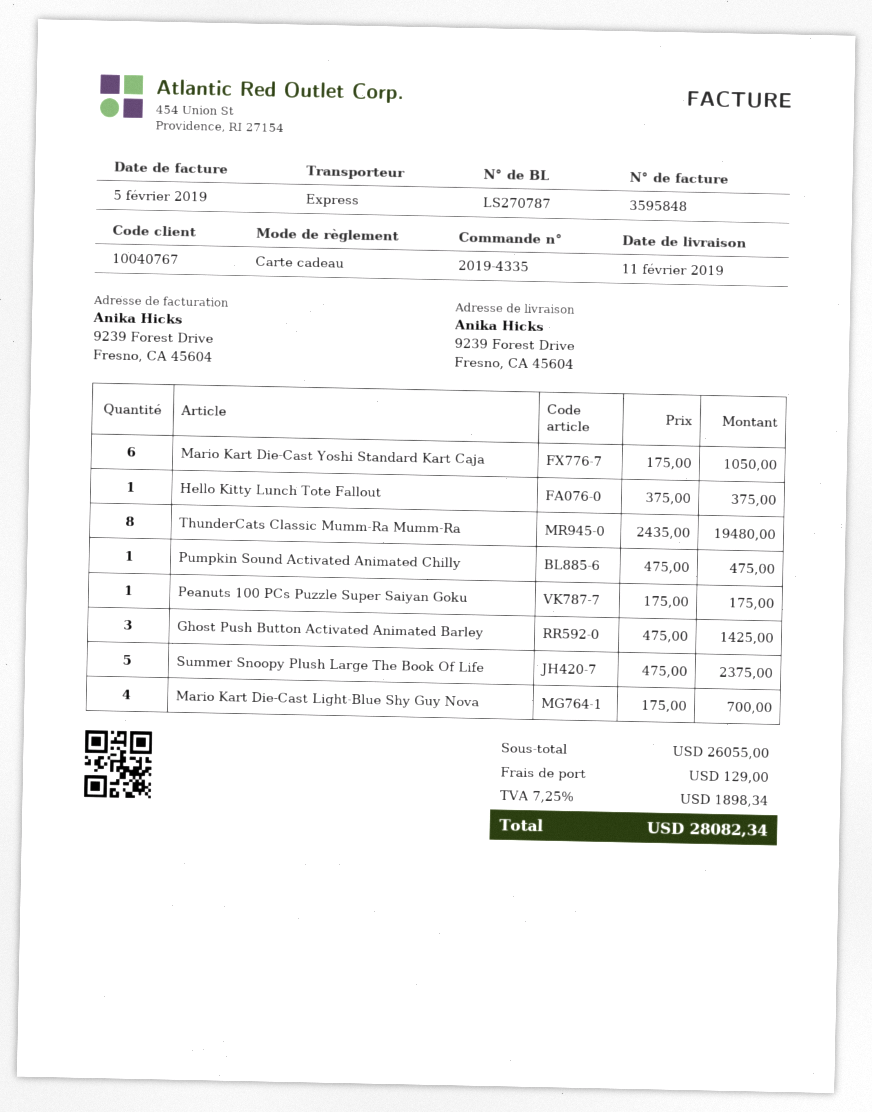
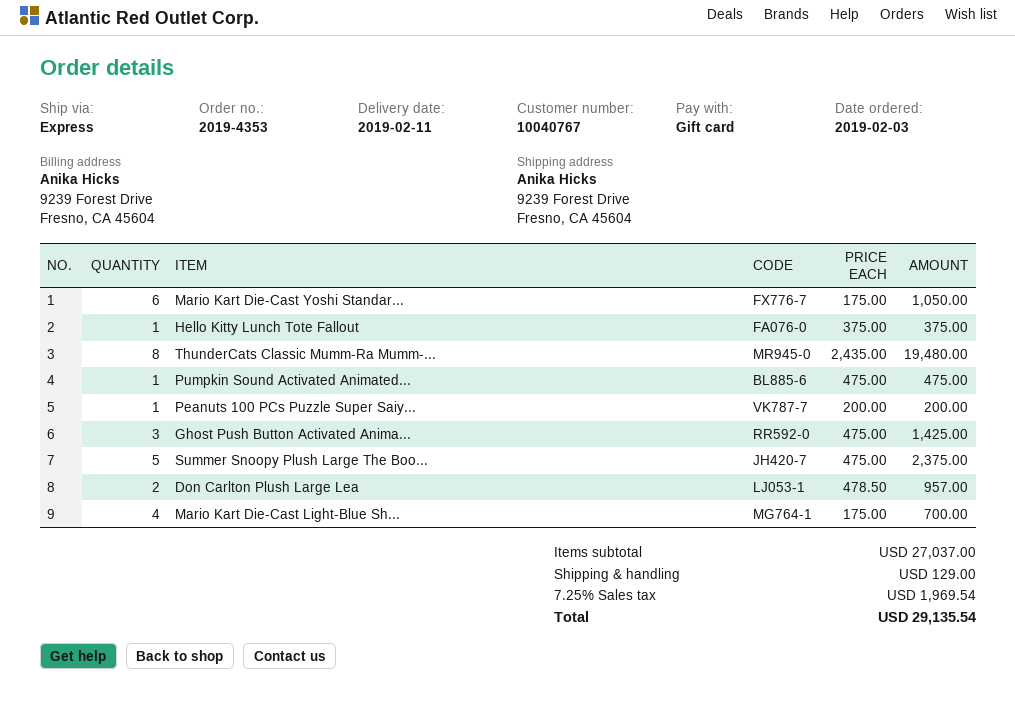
order number: 2019-4335 -> 2019-4353
Peanuts 100 PCs Puzzle Super Saiyan Goku: 1 x 175.00 = 175.00 -> 1 x 200.00 = 200.00
Don Carlton Plush Large Lea: none -> 2 x 478.50 = 957.00
subtotal: 26055.00 -> 27037.00
tax: 7.25% = 1898.34 -> 7.25% = 1969.54
total: 28082.34 -> 29135.54

